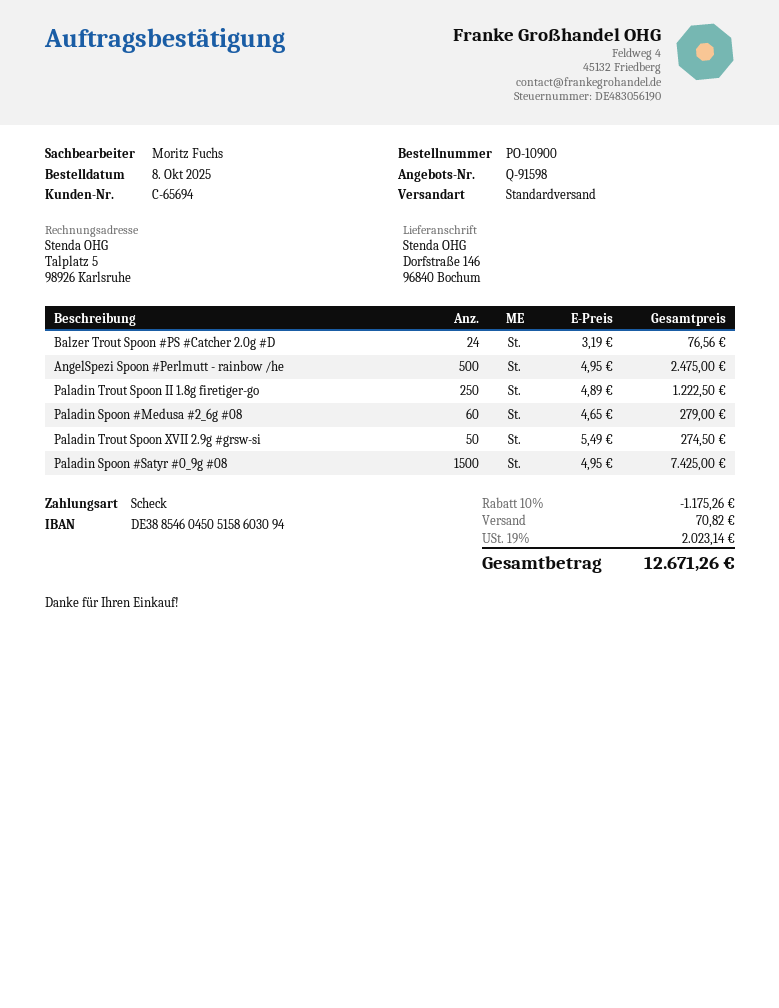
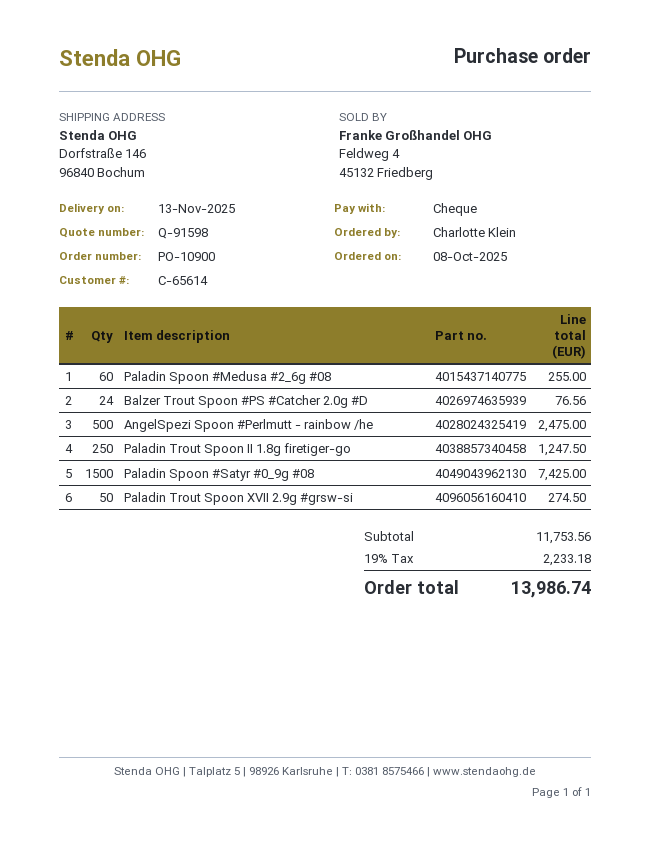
customer number: C-65694 -> C-65614
Paladin Trout Spoon II 1.8g firetiger-go: 250 for 1222.50 -> 250 for 1247.50
Paladin Spoon #Medusa #2_6g #08: 60 for 279.00 -> 60 for 255.00
discount: 10% = 1175.26 -> none
shipping: 70.82 -> none
tax: 19% = 2023.14 -> 19% = 2233.18
total: 12671.26 -> 13986.74

